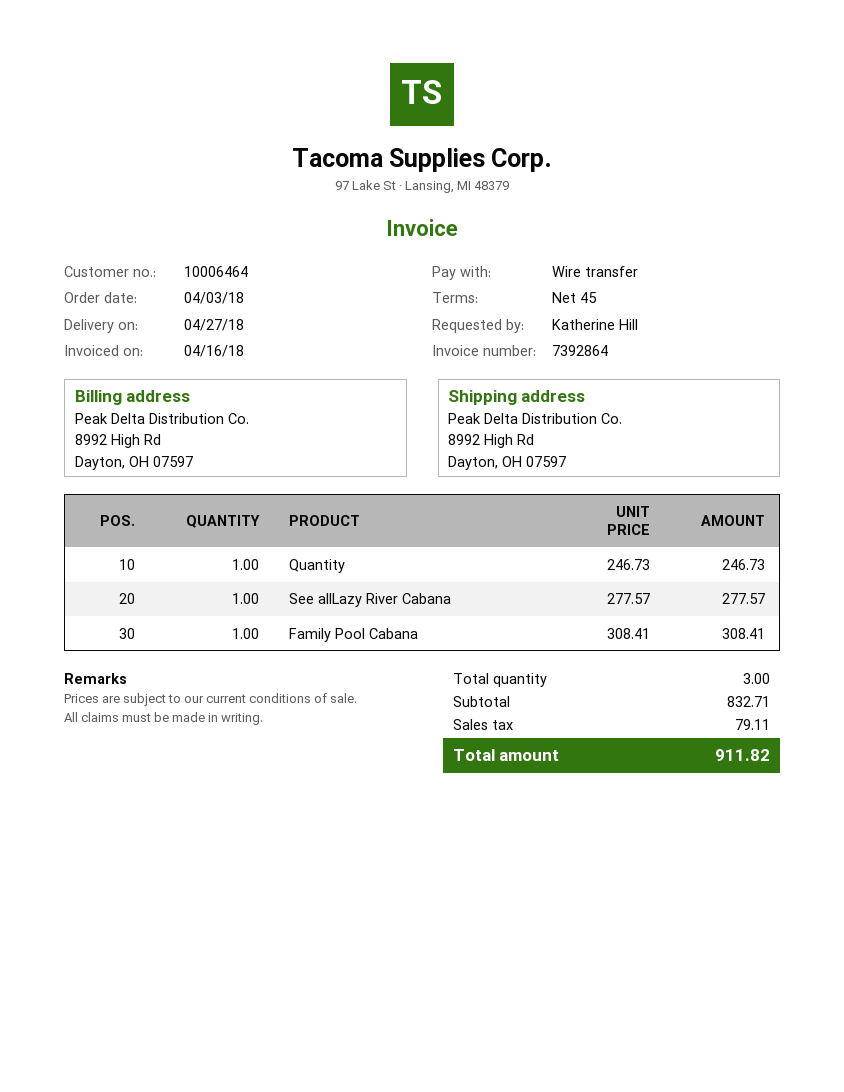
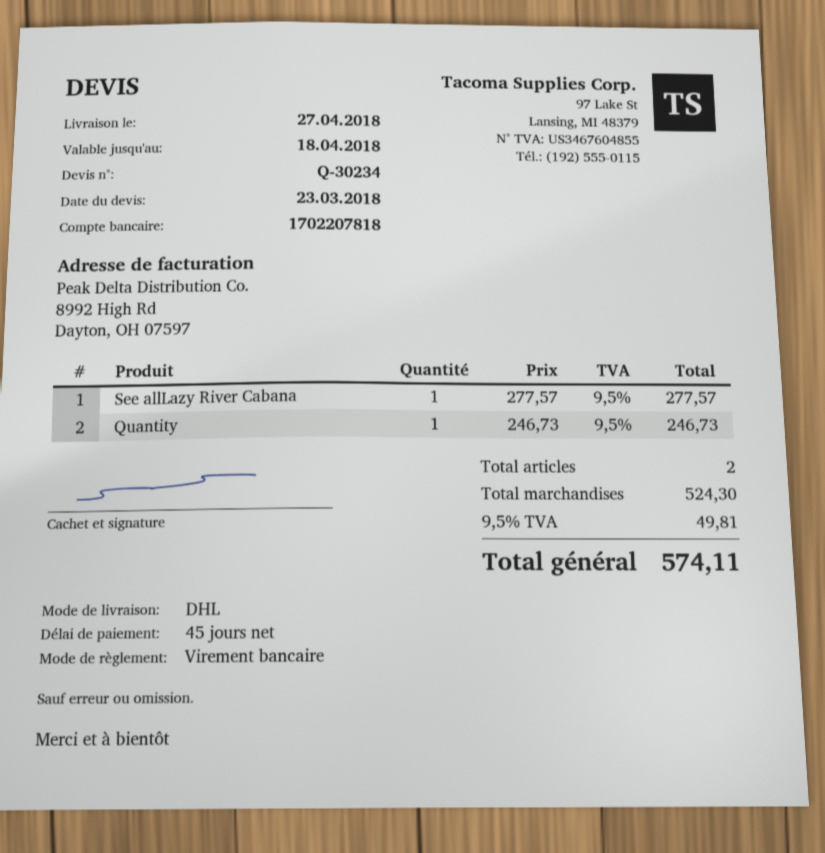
Family Pool Cabana: 1 x 308.41 = 308.41 -> none
total quantity: 3 -> 2
subtotal: 832.71 -> 524.30
tax: 79.11 -> 49.81
total: 911.82 -> 574.11

